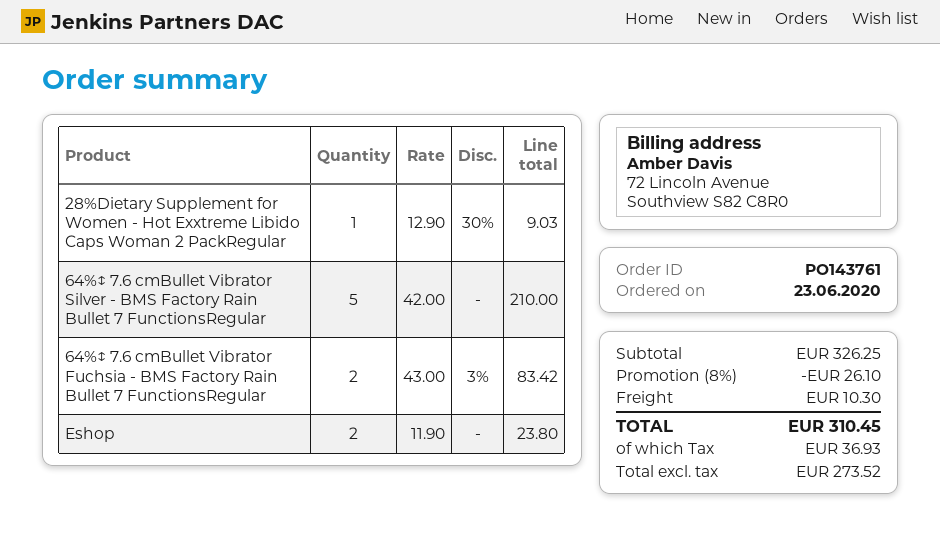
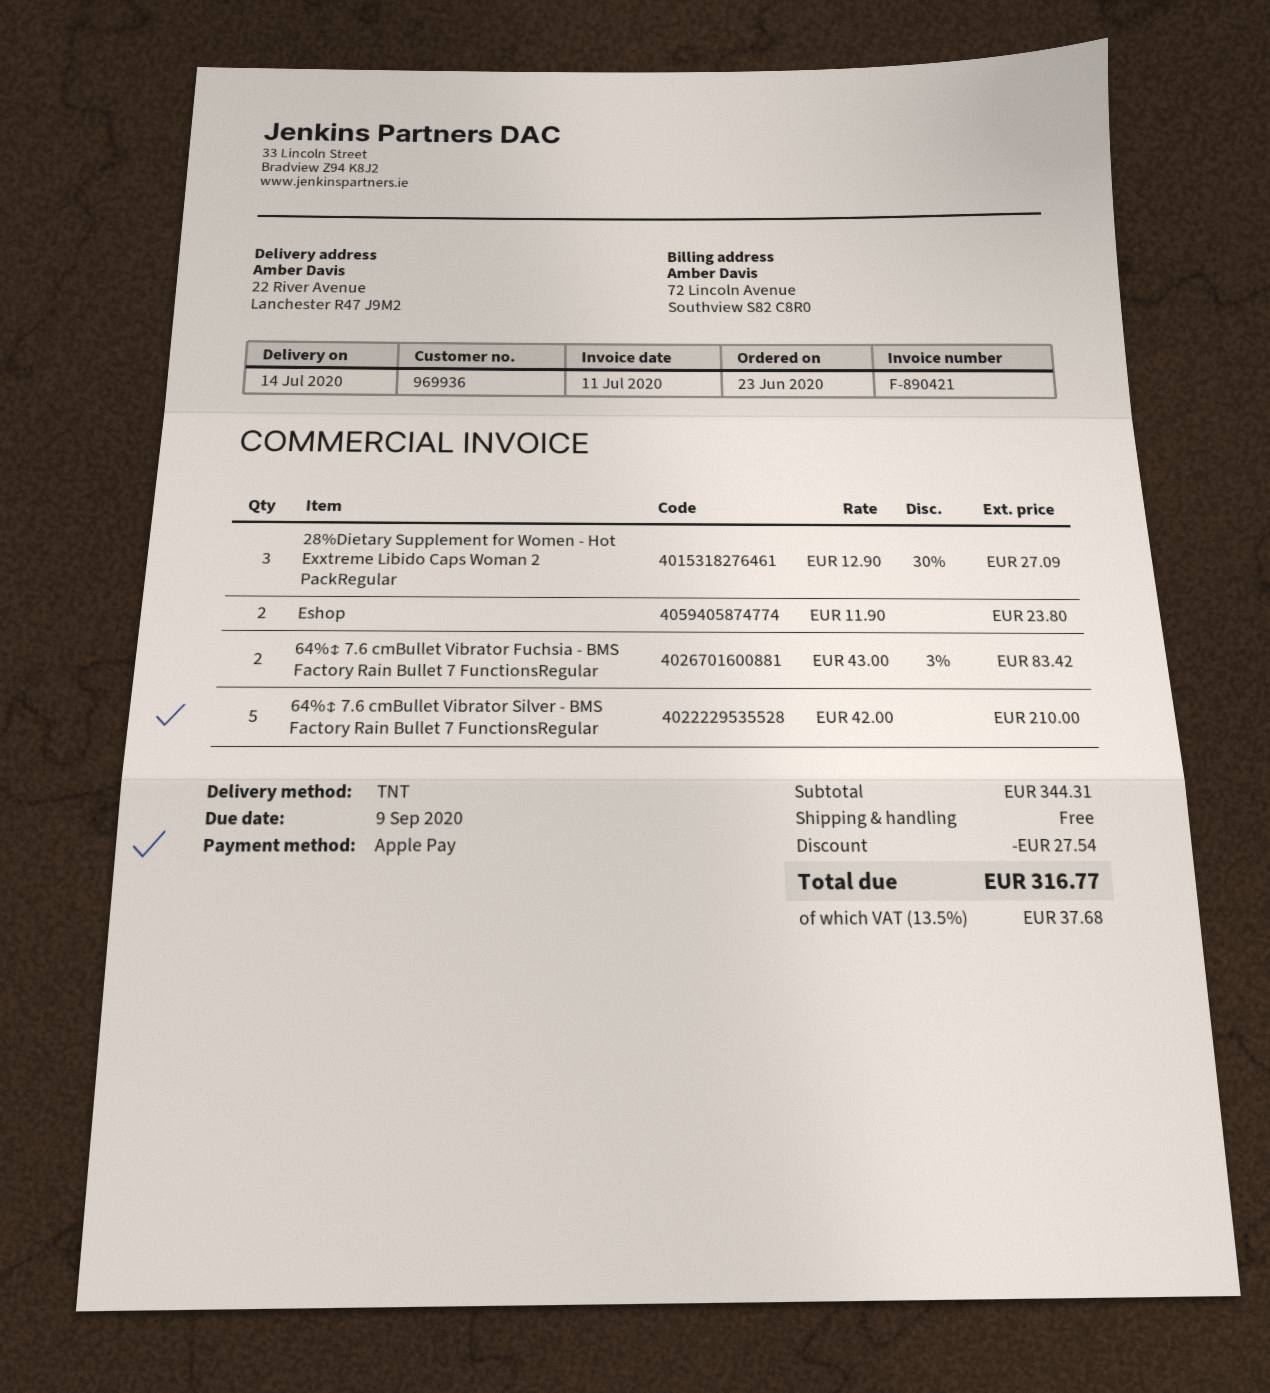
28%Dietary Supplement for Women - Hot Exxtreme Libido Caps Woman 2 PackRegular: 1 x 12.90 - 30% = 9.03 -> 3 x 12.90 - 30% = 27.09
subtotal: 326.25 -> 344.31
discount: 26.10 -> 27.54
shipping: 10.30 -> 0.00
tax: 36.93 -> 37.68
total: 310.45 -> 316.77

